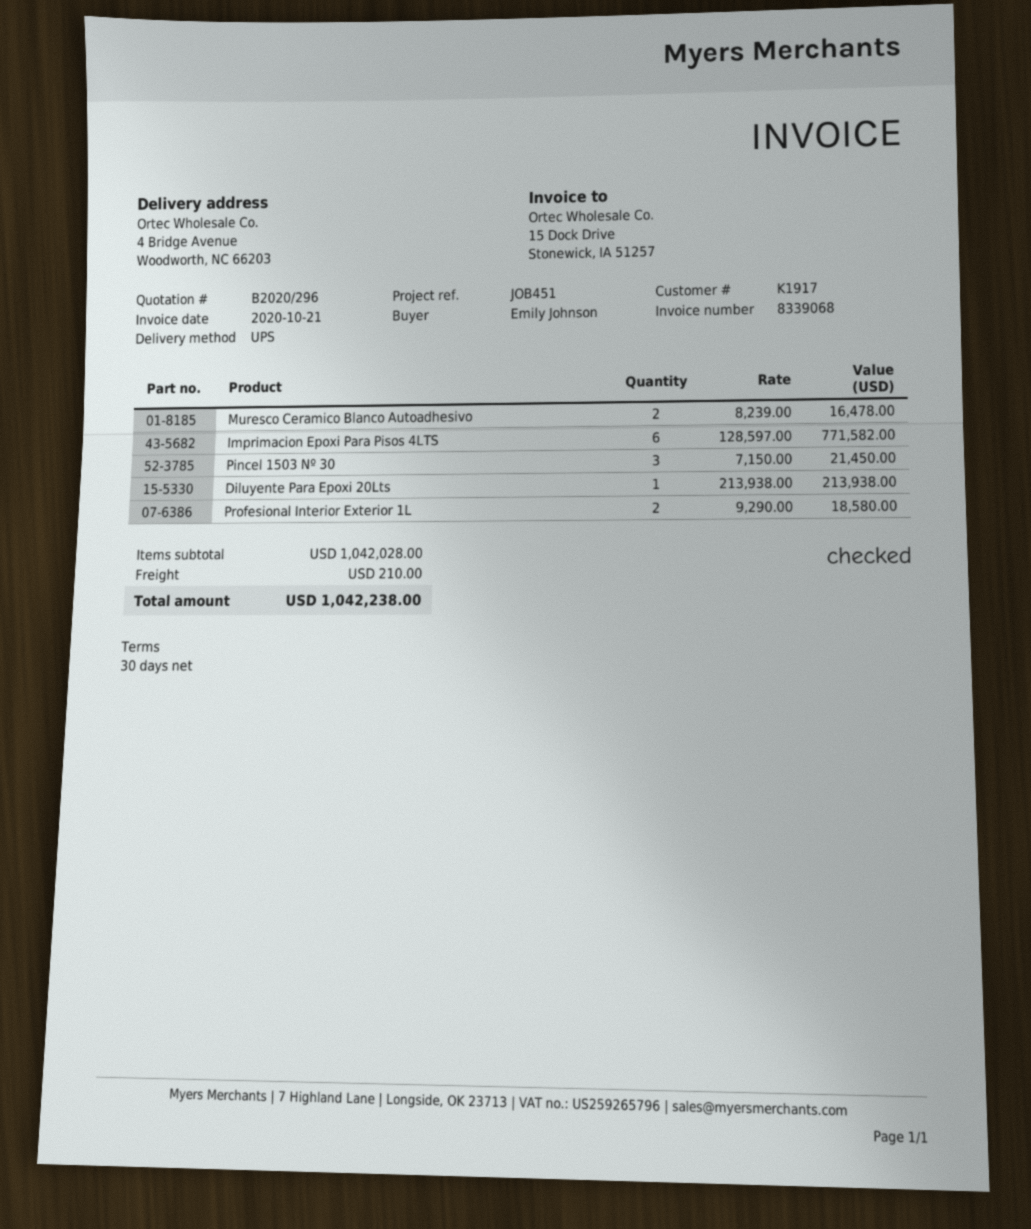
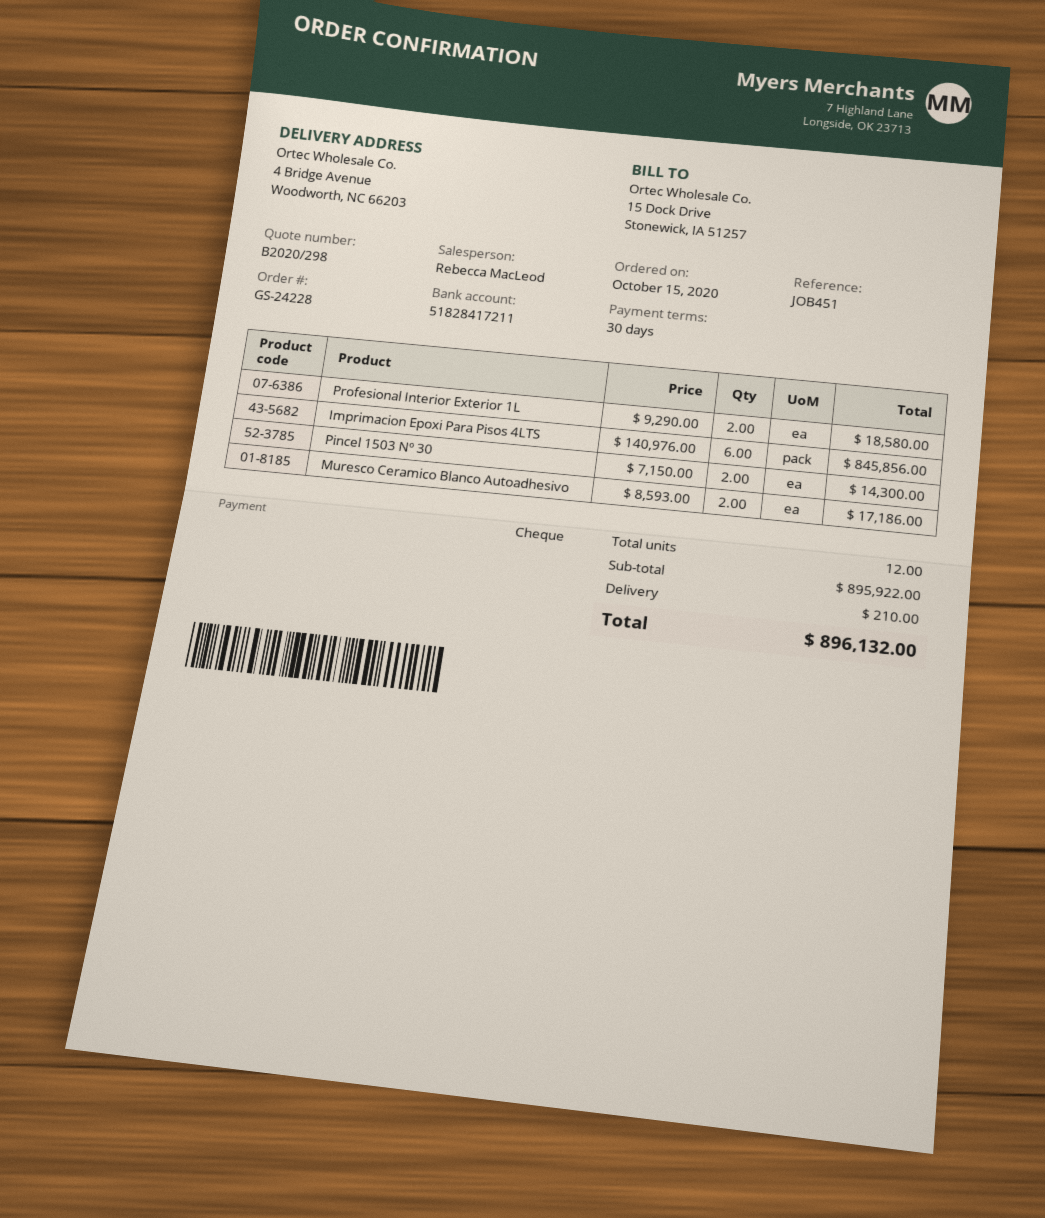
quote number: B2020/296 -> B2020/298
Muresco Ceramico Blanco Autoadhesivo: 2 x 8239.00 = 16478.00 -> 2 x 8593.00 = 17186.00
Imprimacion Epoxi Para Pisos 4LTS: 6 x 128597.00 = 771582.00 -> 6 x 140976.00 = 845856.00
Pincel 1503 Nº 30: 3 x 7150.00 = 21450.00 -> 2 x 7150.00 = 14300.00
Diluyente Para Epoxi 20Lts: 1 x 213938.00 = 213938.00 -> none
subtotal: 1042028.00 -> 895922.00
total: 1042238.00 -> 896132.00

